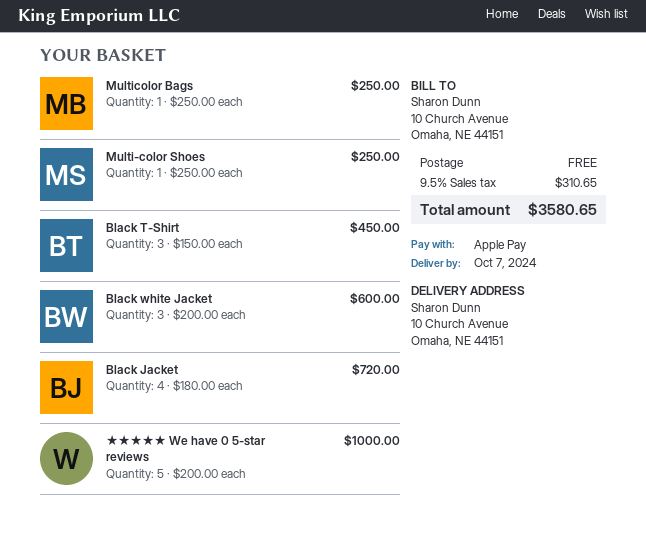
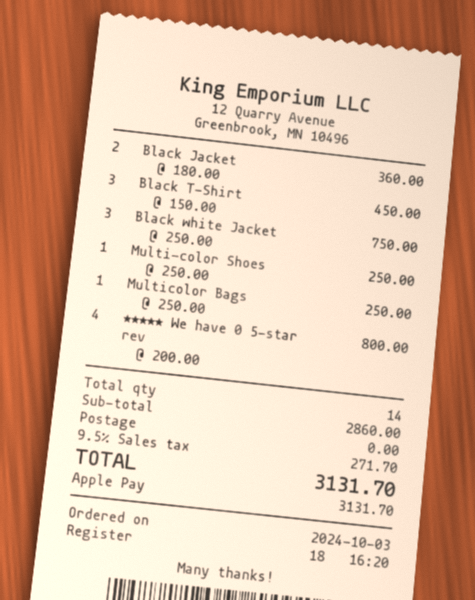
Black white Jacket: 3 x 200.00 = 600.00 -> 3 x 250.00 = 750.00
Black Jacket: 4 x 180.00 = 720.00 -> 2 x 180.00 = 360.00
★★★★★ We have 0 5-star reviews: 5 x 200.00 = 1000.00 -> 4 x 200.00 = 800.00
tax: 9.5% = 310.65 -> 9.5% = 271.70
total: 3580.65 -> 3131.70

